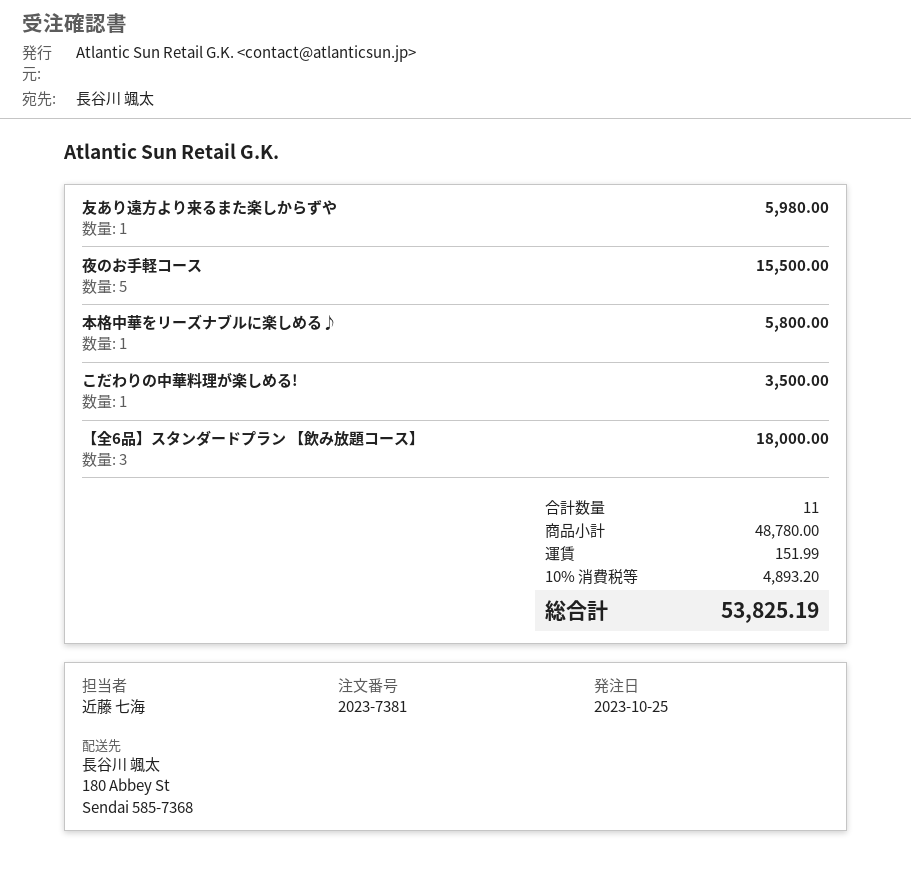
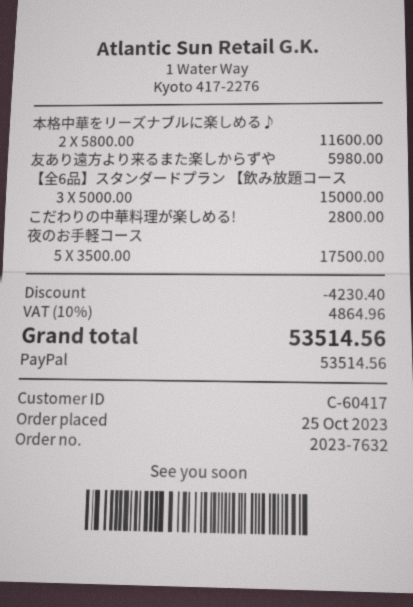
order number: 2023-7381 -> 2023-7632
夜のお手軽コース: 5 for 15500.00 -> 5 for 17500.00
本格中華をリーズナブルに楽しめる♪: 1 for 5800.00 -> 2 for 11600.00
こだわりの中華料理が楽しめる!: 1 for 3500.00 -> 1 for 2800.00
【全6品】スタンダードプラン 【飲み放題コース】: 3 for 18000.00 -> 3 for 15000.00
discount: none -> 4230.40
shipping: 151.99 -> none
tax: 10% = 4893.20 -> 10% = 4864.96
total: 53825.19 -> 53514.56

